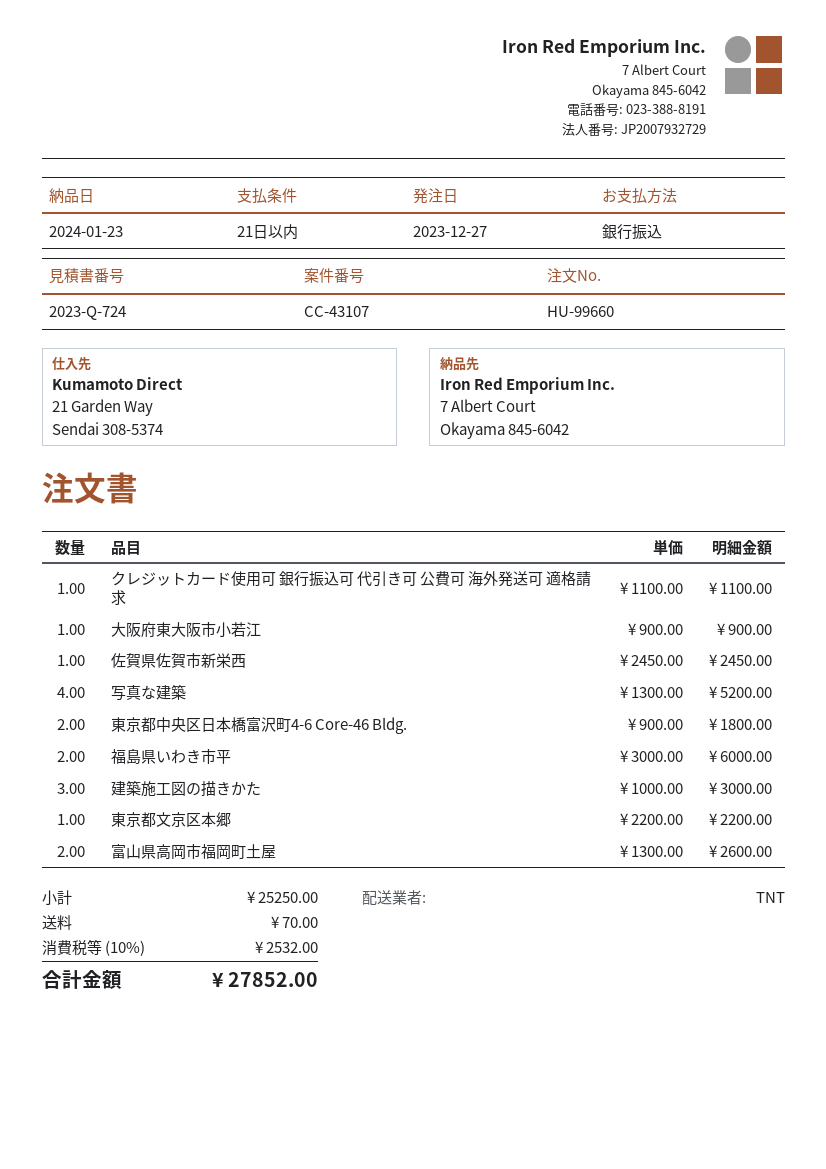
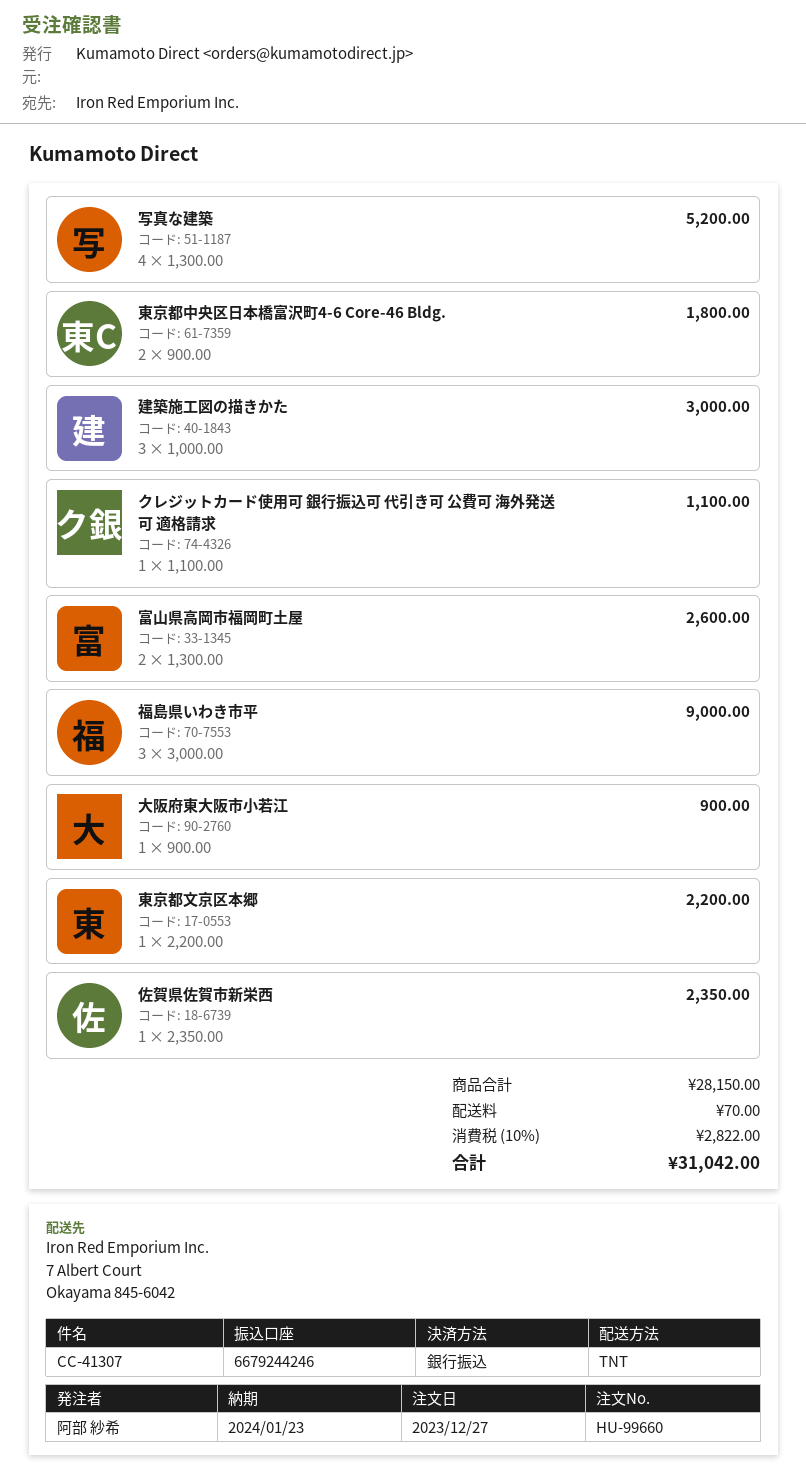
reference: CC-43107 -> CC-41307
佐賀県佐賀市新栄西: 1 x 2450.00 = 2450.00 -> 1 x 2350.00 = 2350.00
福島県いわき市平: 2 x 3000.00 = 6000.00 -> 3 x 3000.00 = 9000.00
subtotal: 25250.00 -> 28150.00
tax: 10% = 2532.00 -> 10% = 2822.00
total: 27852.00 -> 31042.00

